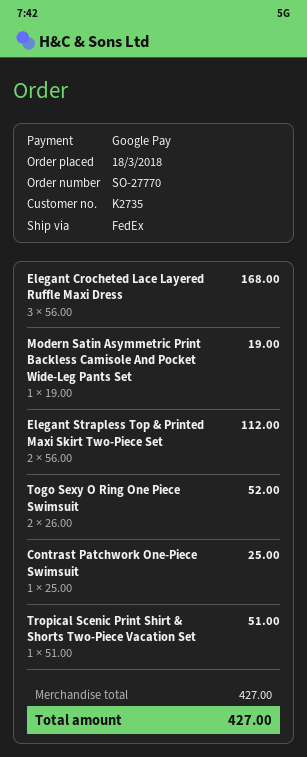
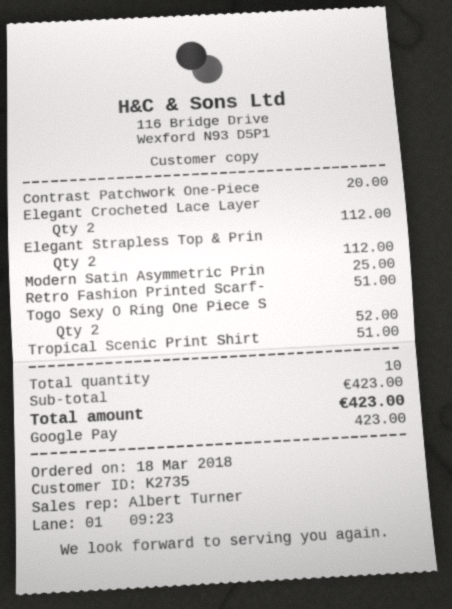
Elegant Crocheted Lace Layered Ruffle Maxi Dress: 3 for 168.00 -> 2 for 112.00
Modern Satin Asymmetric Print Backless Camisole And Pocket Wide-Leg Pants Set: 1 for 19.00 -> 1 for 25.00
Contrast Patchwork One-Piece Swimsuit: 1 for 25.00 -> 1 for 20.00
Retro Fashion Printed Scarf-: none -> 1 for 51.00
subtotal: 427.00 -> 423.00
total: 427.00 -> 423.00

